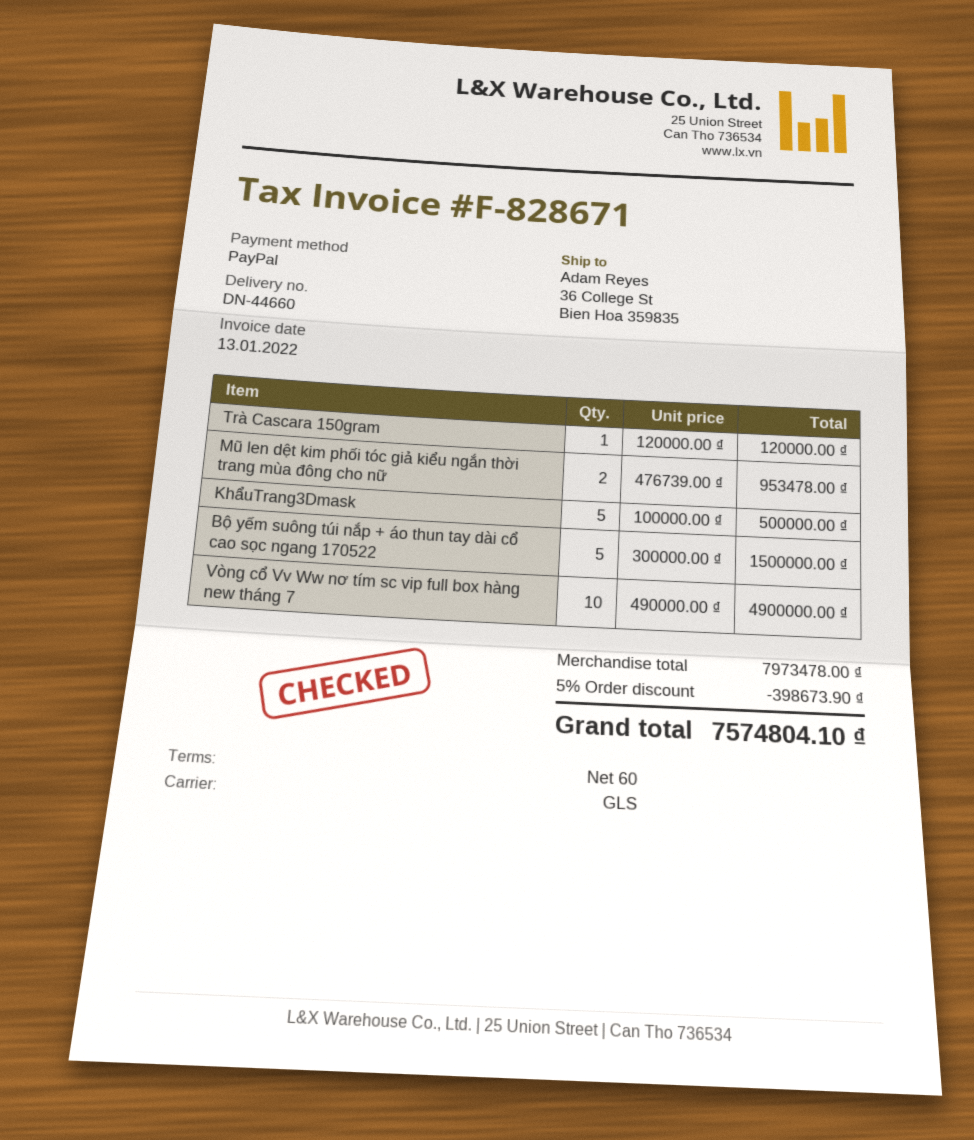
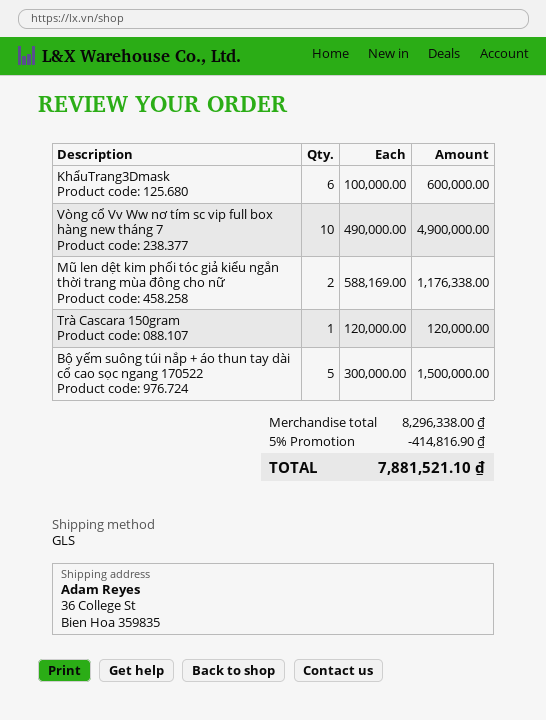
Mũ len dệt kim phối tóc giả kiểu ngắn thời trang mùa đông cho nữ: 2 x 476739.00 = 953478.00 -> 2 x 588169.00 = 1176338.00
KhẩuTrang3Dmask: 5 x 100000.00 = 500000.00 -> 6 x 100000.00 = 600000.00
subtotal: 7973478.00 -> 8296338.00
discount: 5% = 398673.90 -> 5% = 414816.90
total: 7574804.10 -> 7881521.10

